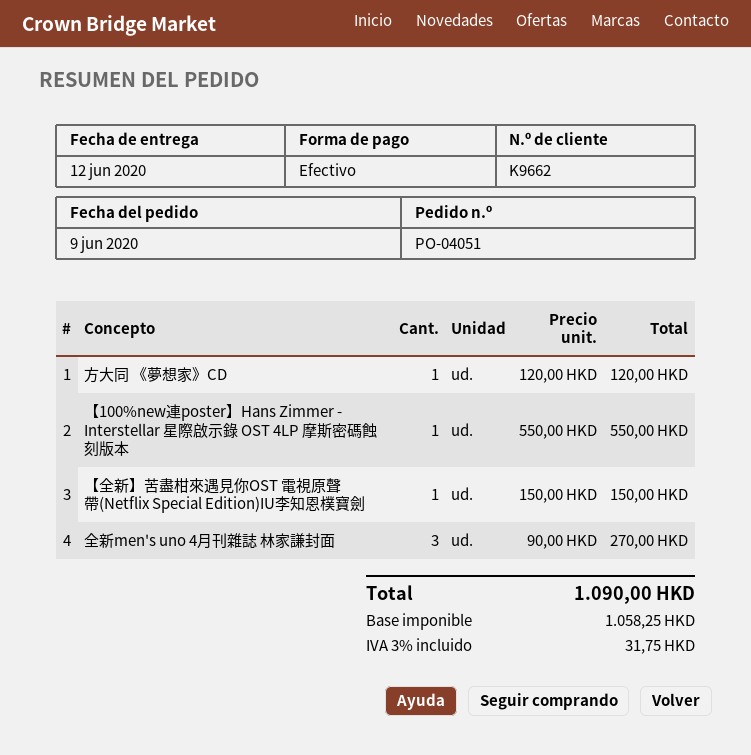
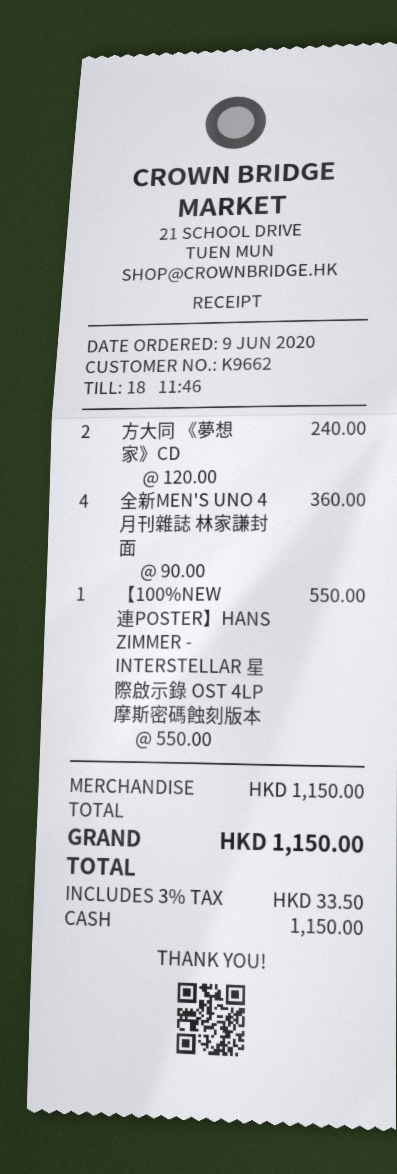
方大同 《夢想家》CD: 1 x 120.00 = 120.00 -> 2 x 120.00 = 240.00
【全新】苦盡柑來遇見你OST 電視原聲帶(Netflix Special Edition)IU李知恩樸寶劍: 1 x 150.00 = 150.00 -> none
全新men's uno 4月刊雜誌 林家謙封面: 3 x 90.00 = 270.00 -> 4 x 90.00 = 360.00
tax: 3% = 31.75 -> 3% = 33.50
total: 1090.00 -> 1150.00

